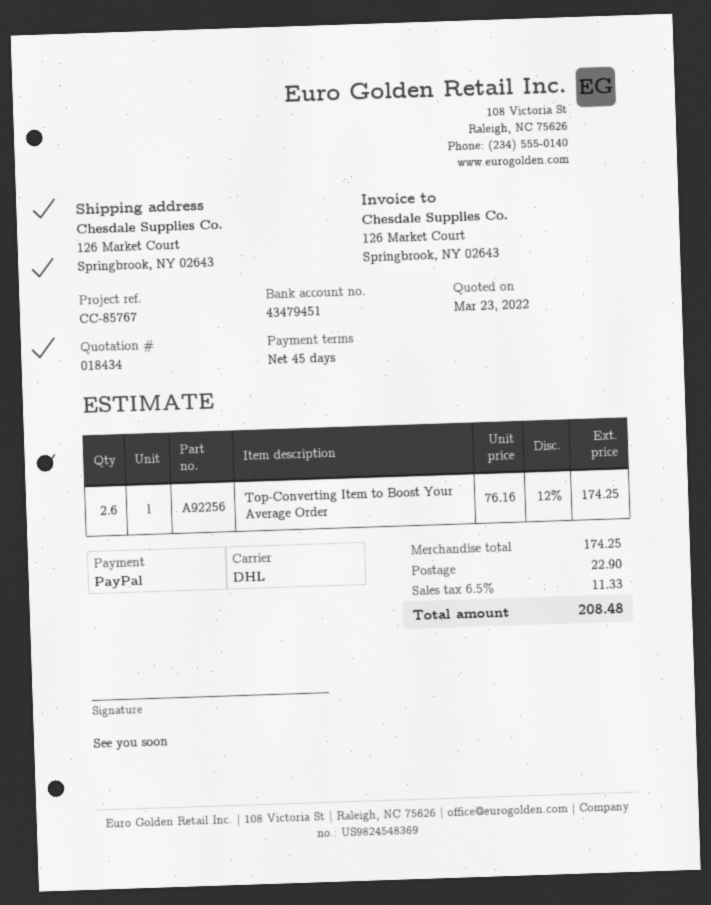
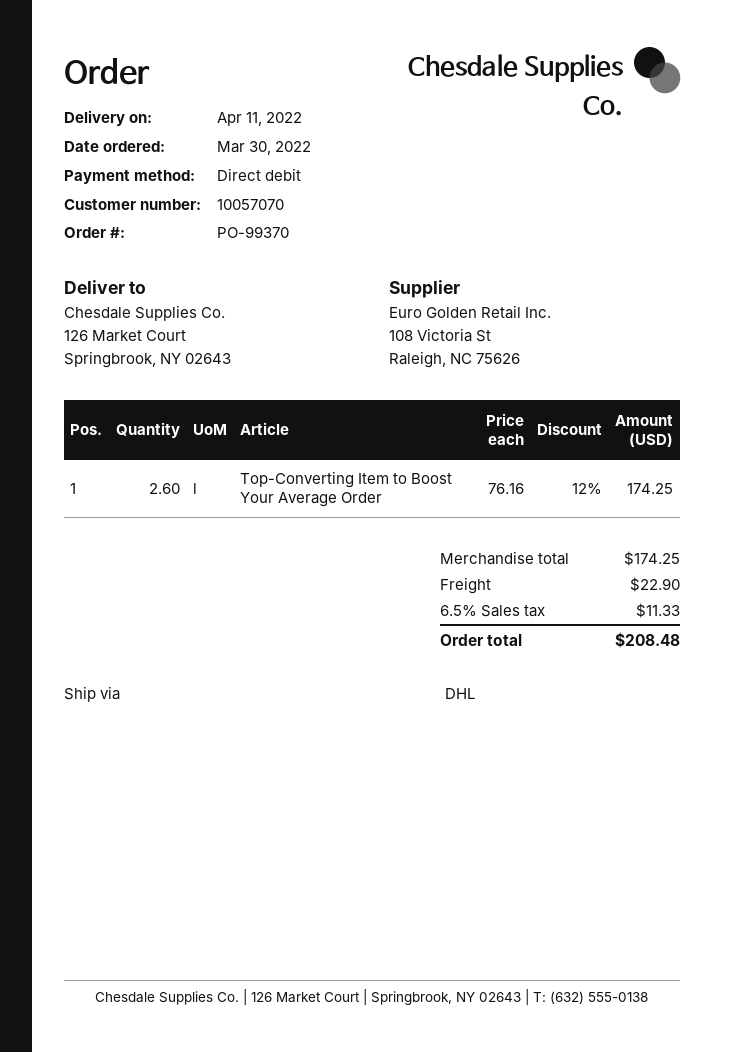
payment method: PayPal -> direct debit

